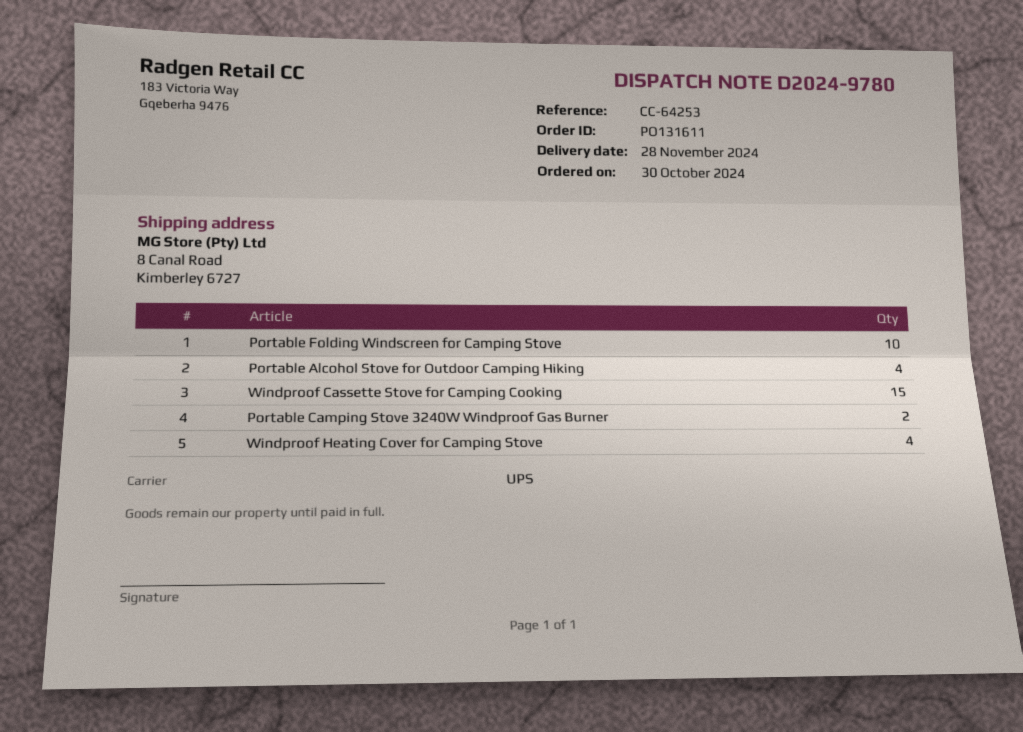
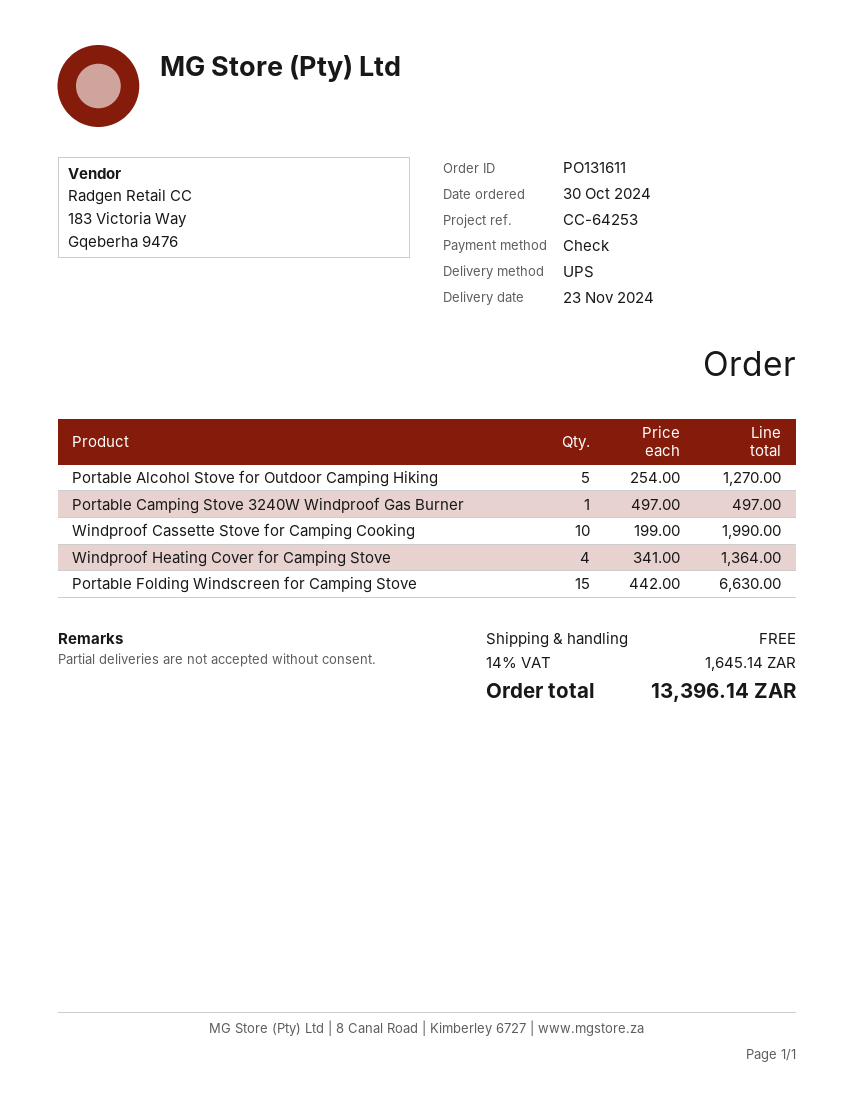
delivery date: 2024-11-28 -> 2024-11-23
Portable Folding Windscreen for Camping Stove: 10 -> 15
Portable Alcohol Stove for Outdoor Camping Hiking: 4 -> 5
Windproof Cassette Stove for Camping Cooking: 15 -> 10
Portable Camping Stove 3240W Windproof Gas Burner: 2 -> 1

